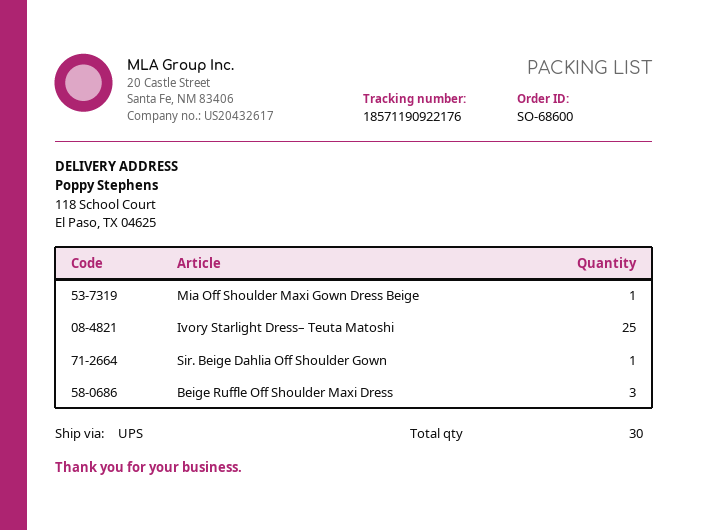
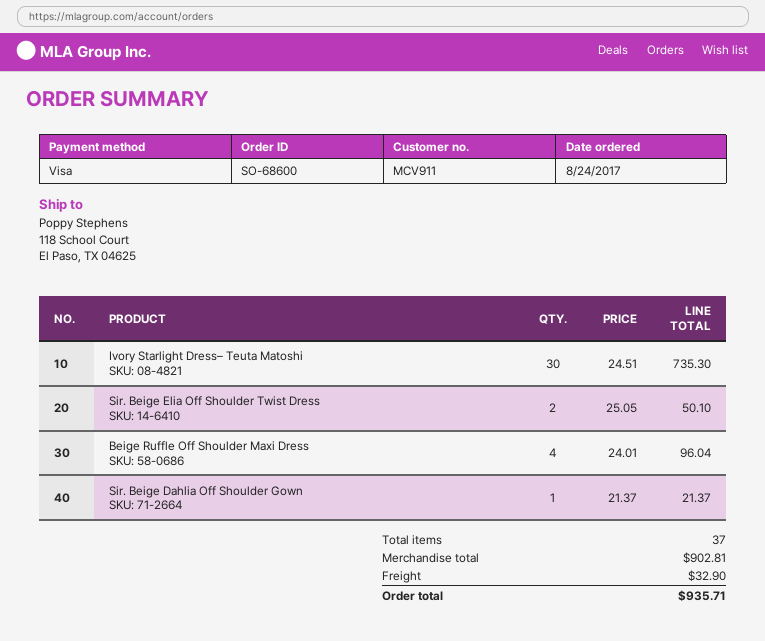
Mia Off Shoulder Maxi Gown Dress Beige: 1 -> none
Ivory Starlight Dress– Teuta Matoshi: 25 -> 30
Beige Ruffle Off Shoulder Maxi Dress: 3 -> 4
Sir. Beige Elia Off Shoulder Twist Dress: none -> 2
total quantity: 30 -> 37

